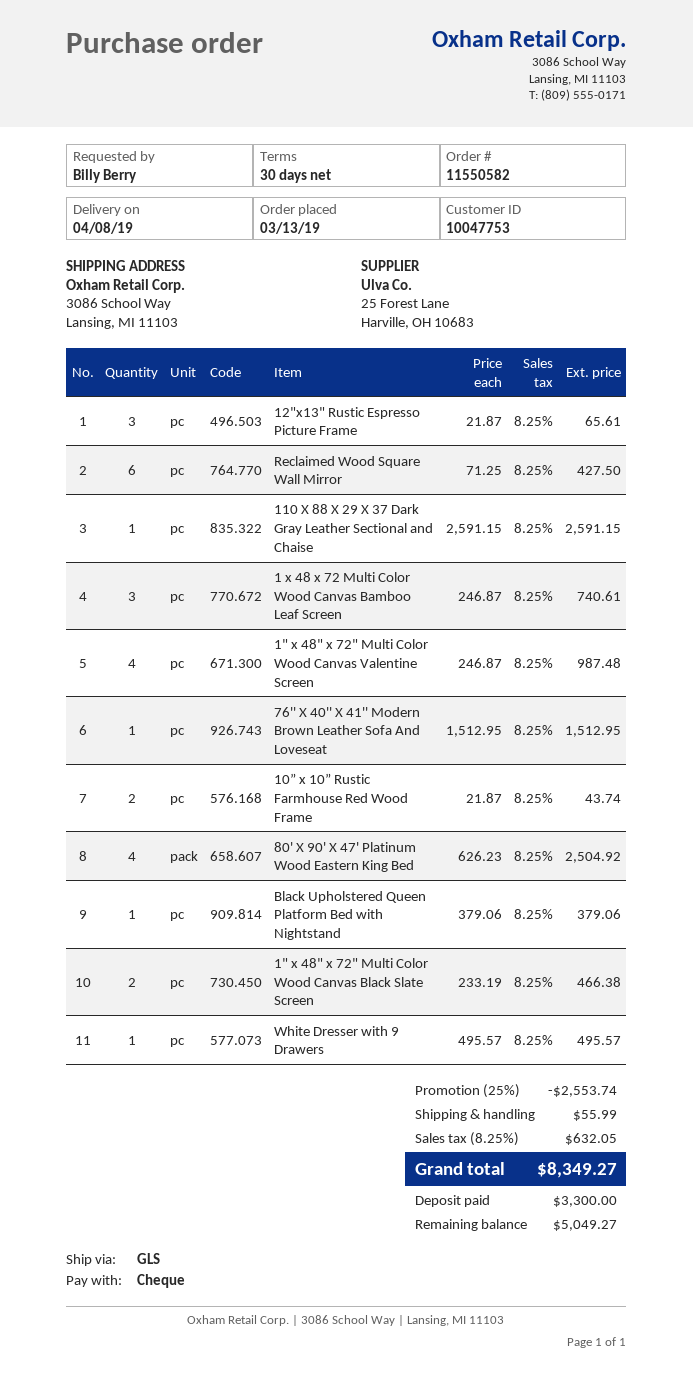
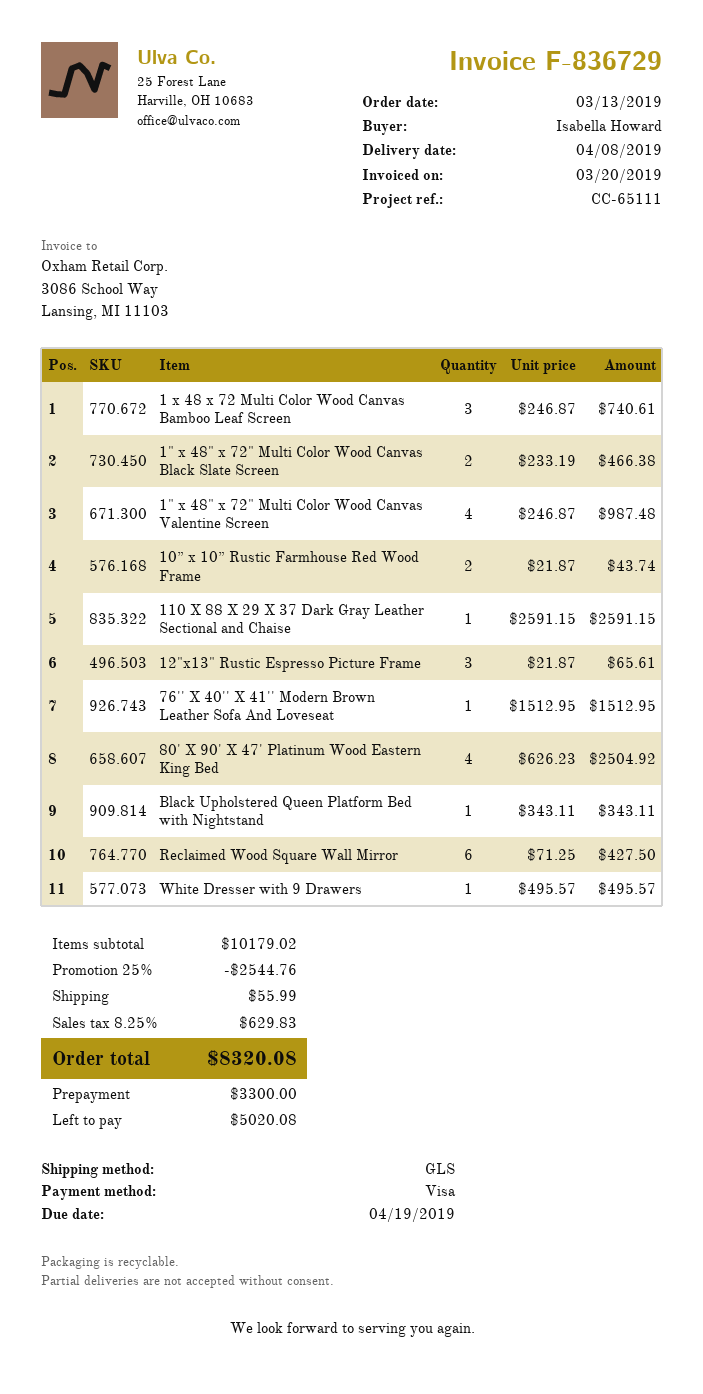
ordered by: Billy Berry -> Isabella Howard
payment method: cheque -> Visa
Black Upholstered Queen Platform Bed with Nightstand: 1 x 379.06 = 379.06 -> 1 x 343.11 = 343.11
discount: 25% = 2553.74 -> 25% = 2544.76
tax: 8.25% = 632.05 -> 8.25% = 629.83
total: 8349.27 -> 8320.08
balance: 5049.27 -> 5020.08

